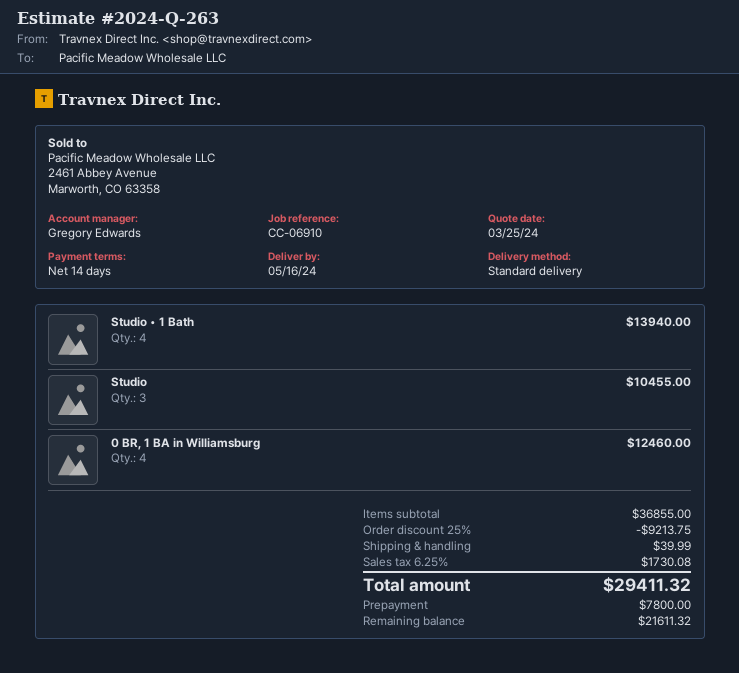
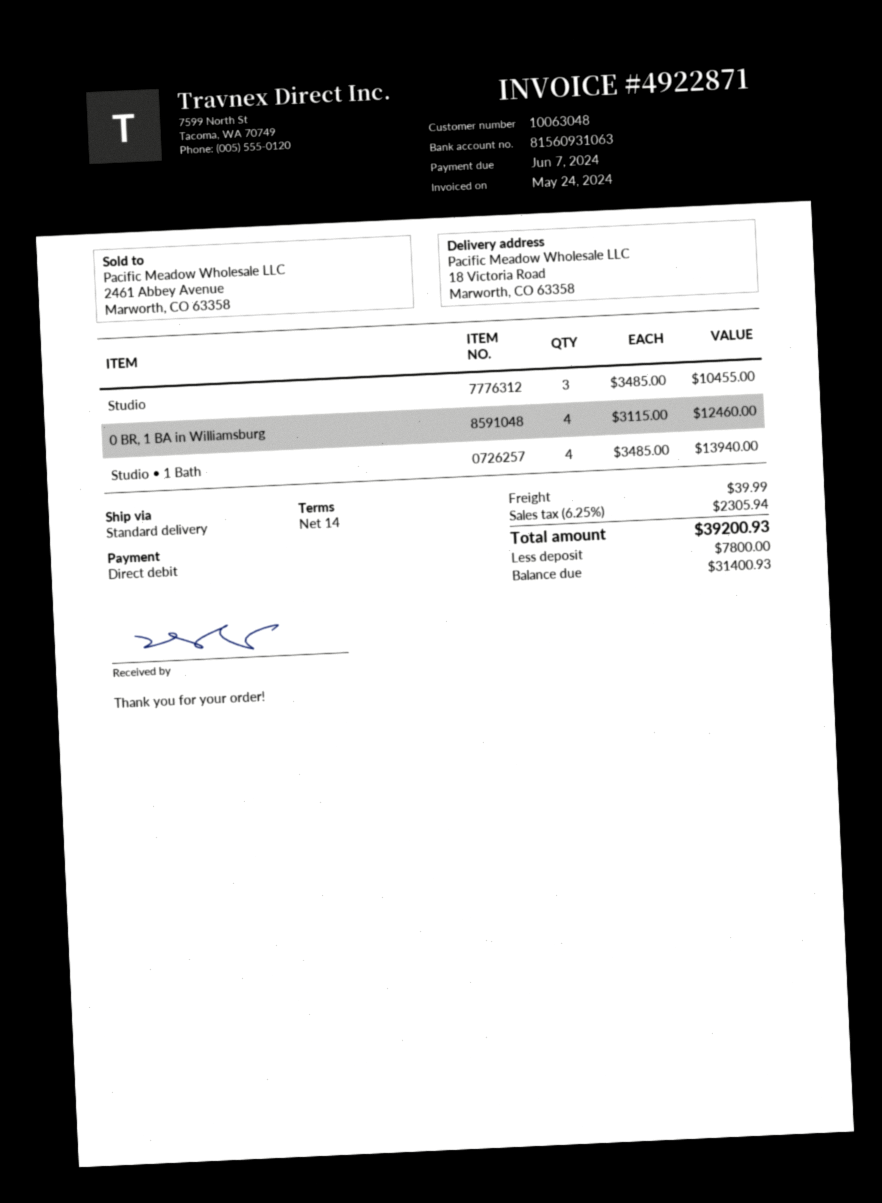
discount: 25% = 9213.75 -> none
tax: 6.25% = 1730.08 -> 6.25% = 2305.94
total: 29411.32 -> 39200.93
balance: 21611.32 -> 31400.93

